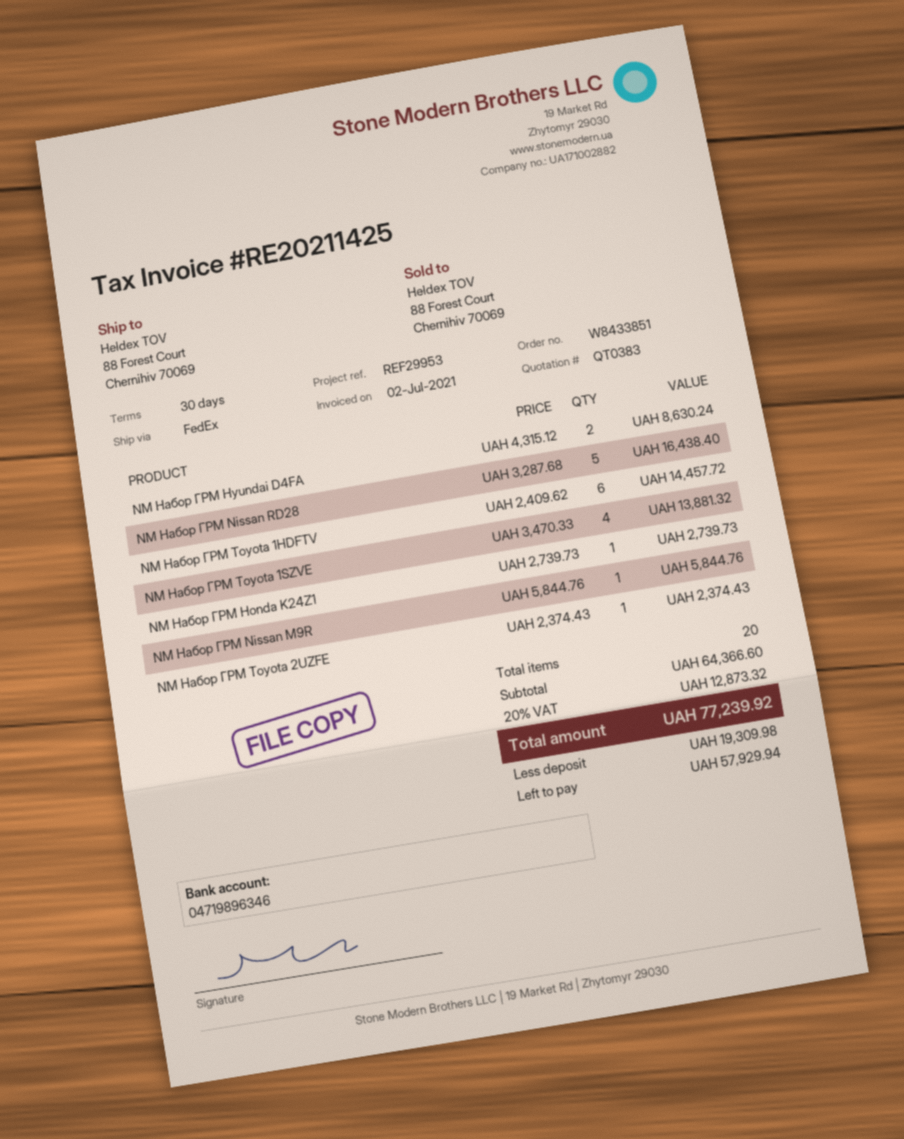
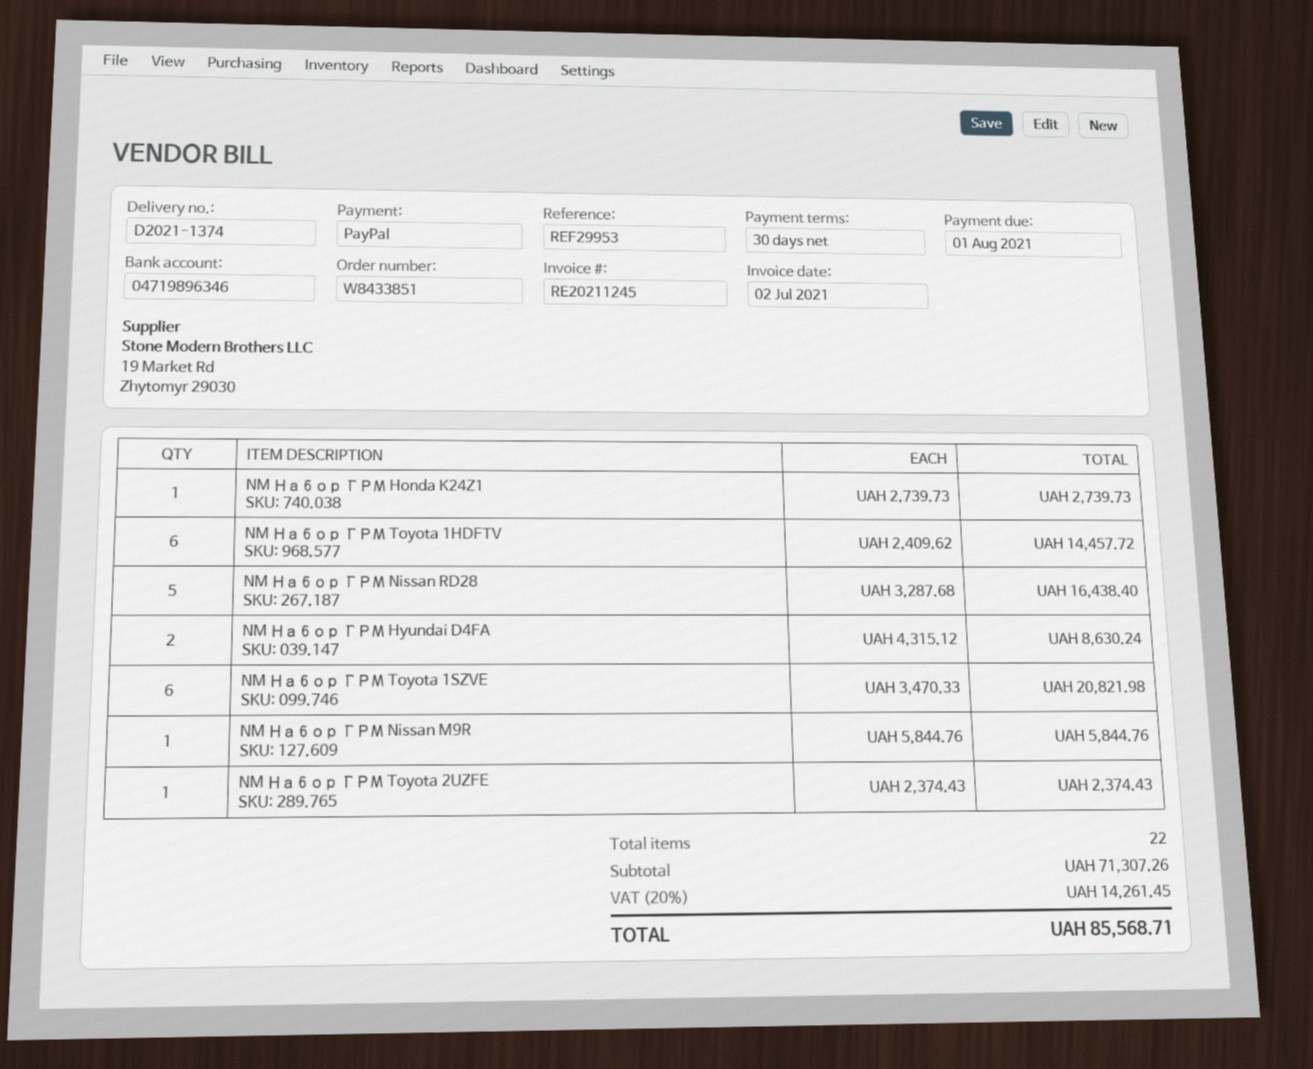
invoice number: RE20211425 -> RE20211245
NM Набор ГРМ Toyota 1SZVE: 4 x 3470.33 = 13881.32 -> 6 x 3470.33 = 20821.98
total quantity: 20 -> 22
subtotal: 64366.60 -> 71307.26
tax: 20% = 12873.32 -> 20% = 14261.45
total: 77239.92 -> 85568.71

